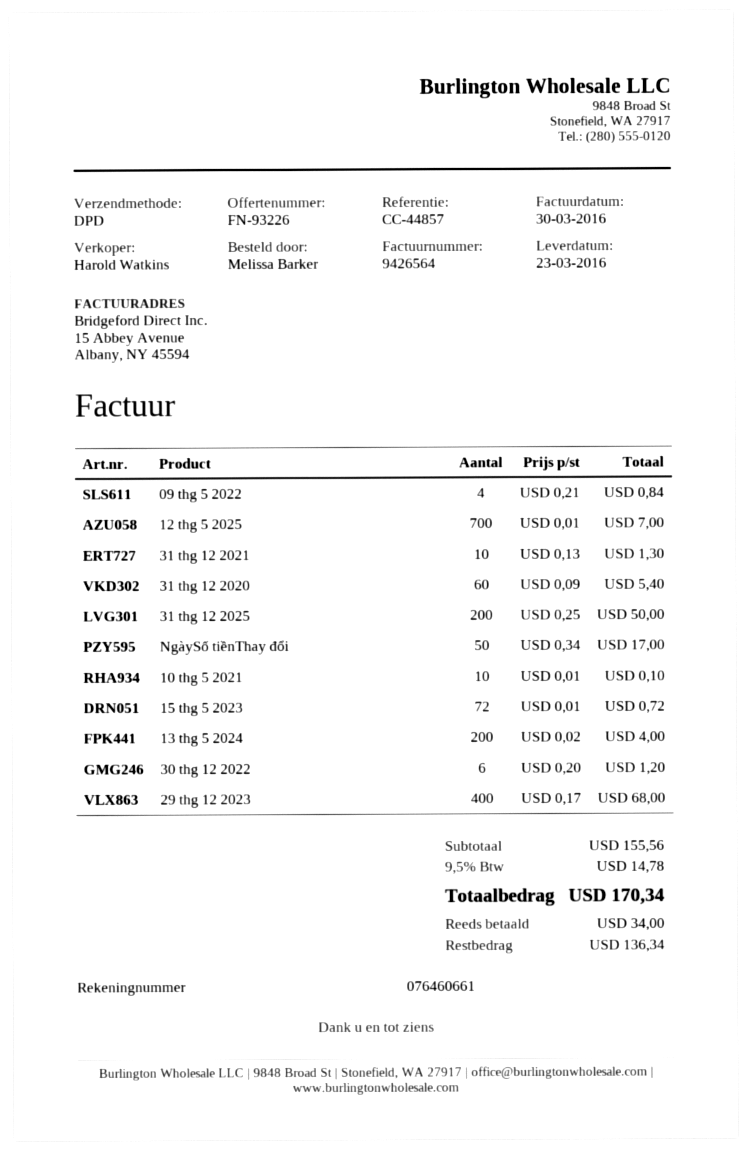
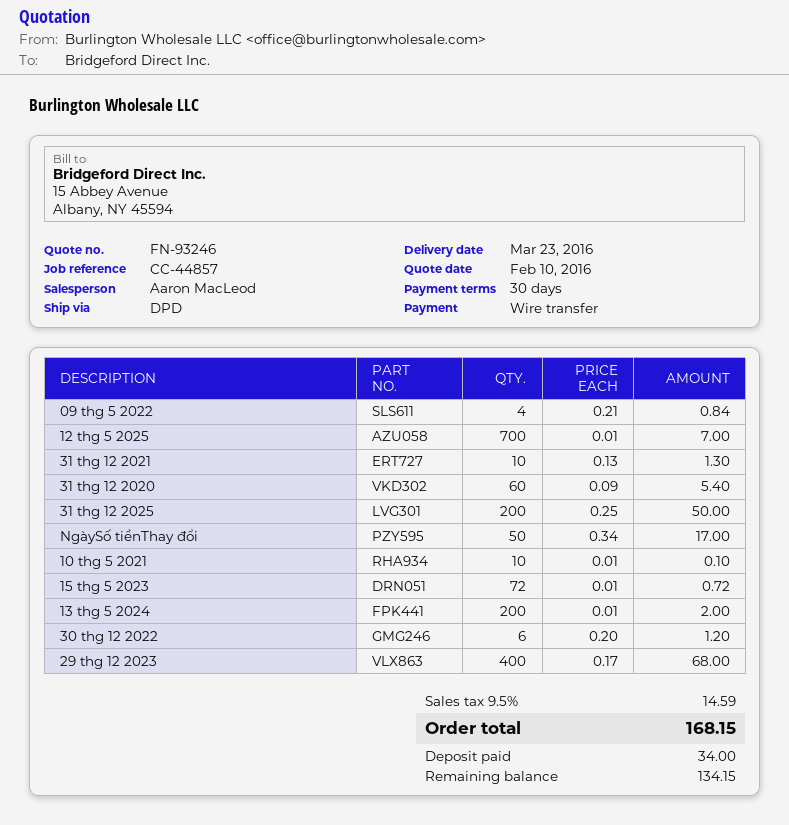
quote number: FN-93226 -> FN-93246
sales rep: Harold Watkins -> Aaron MacLeod
13 thg 5 2024: 200 x 0.02 = 4.00 -> 200 x 0.01 = 2.00
tax: 9.5% = 14.78 -> 9.5% = 14.59
total: 170.34 -> 168.15
balance: 136.34 -> 134.15

